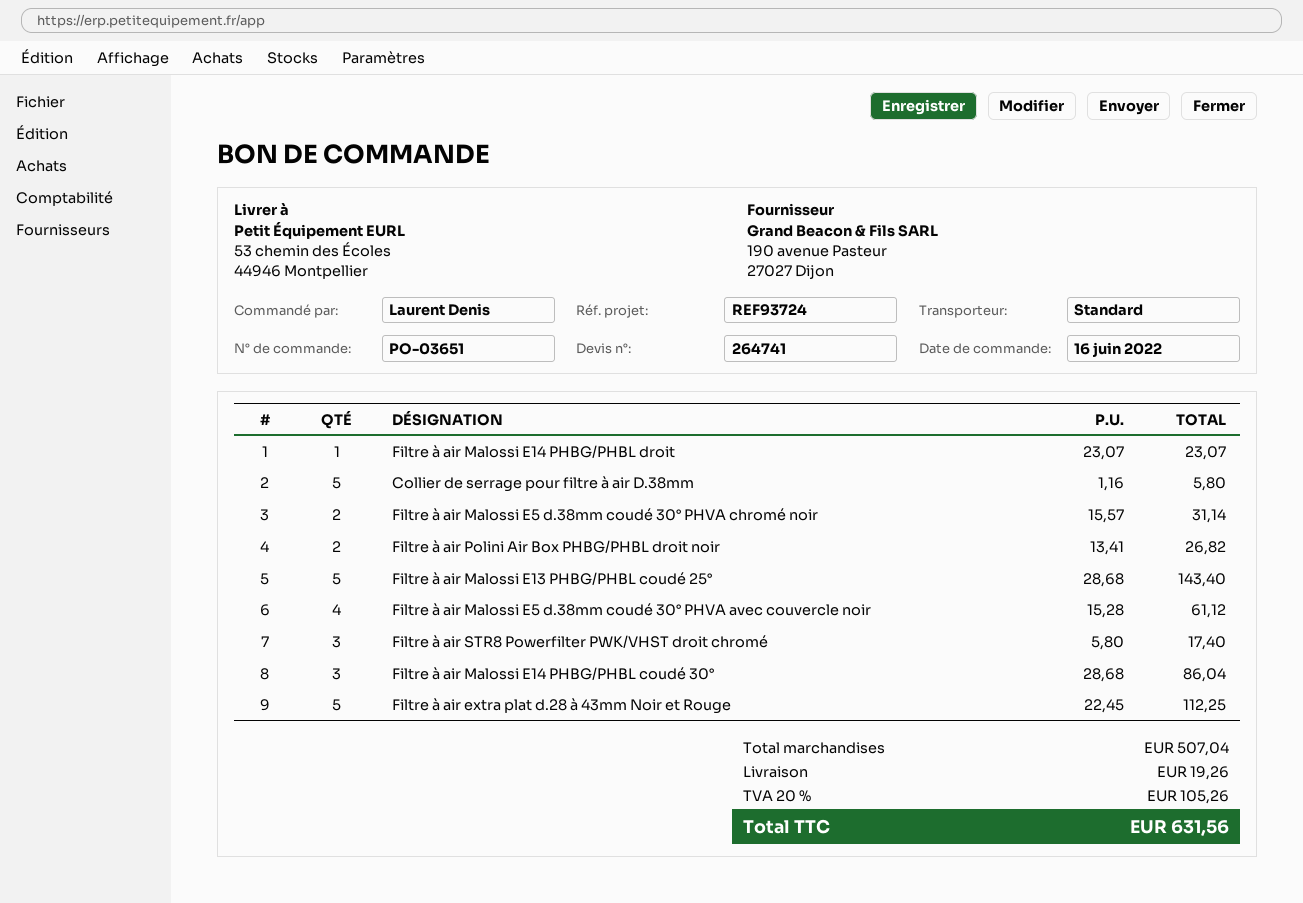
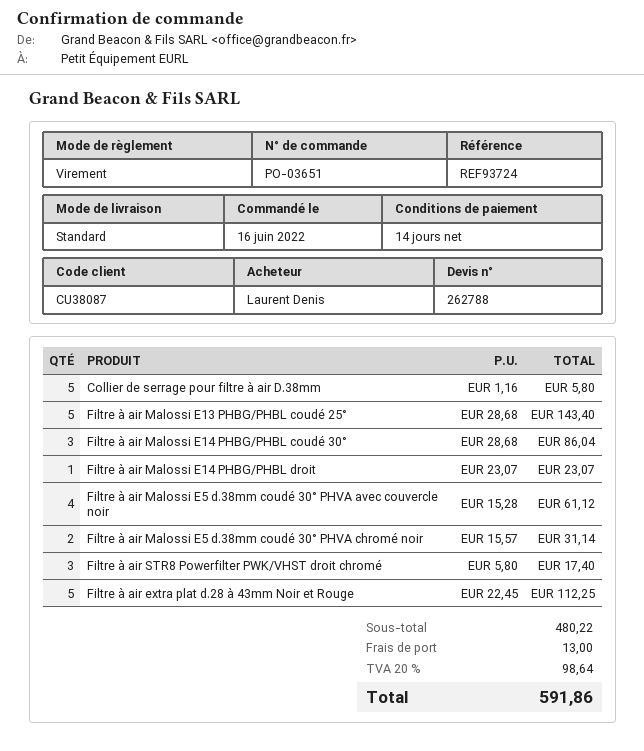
quote number: 264741 -> 262788
Filtre à air Polini Air Box PHBG/PHBL droit noir: 2 x 13.41 = 26.82 -> none
subtotal: 507.04 -> 480.22
shipping: 19.26 -> 13.00
tax: 20% = 105.26 -> 20% = 98.64
total: 631.56 -> 591.86

